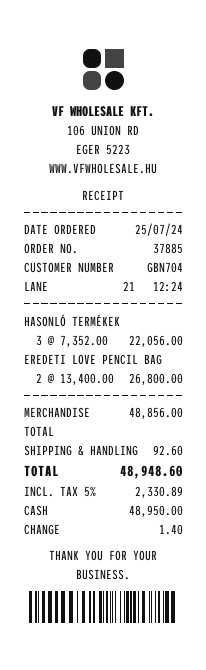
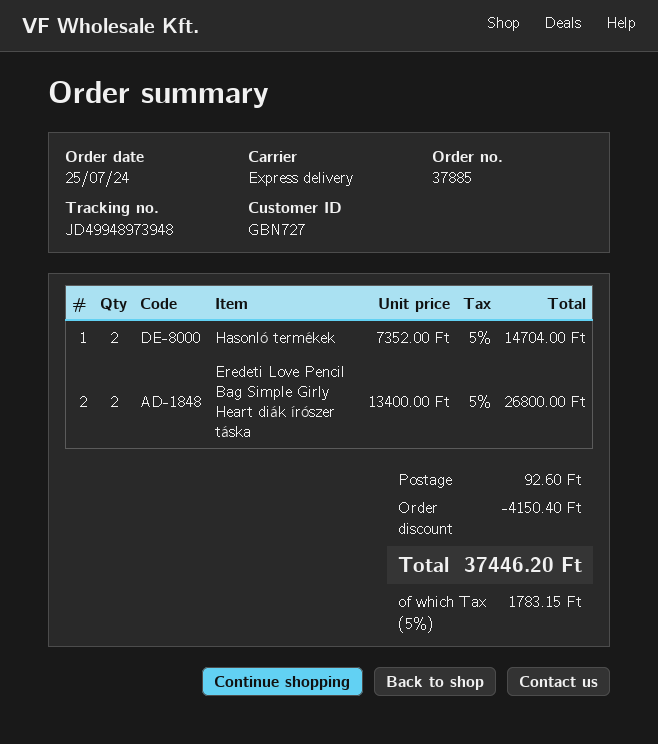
customer number: GBN704 -> GBN727
HASONLÓ TERMÉKEK: 3 x 7352.00 = 22056.00 -> 2 x 7352.00 = 14704.00
discount: none -> 4150.40
tax: 5% = 2330.89 -> 5% = 1783.15
total: 48948.60 -> 37446.20

